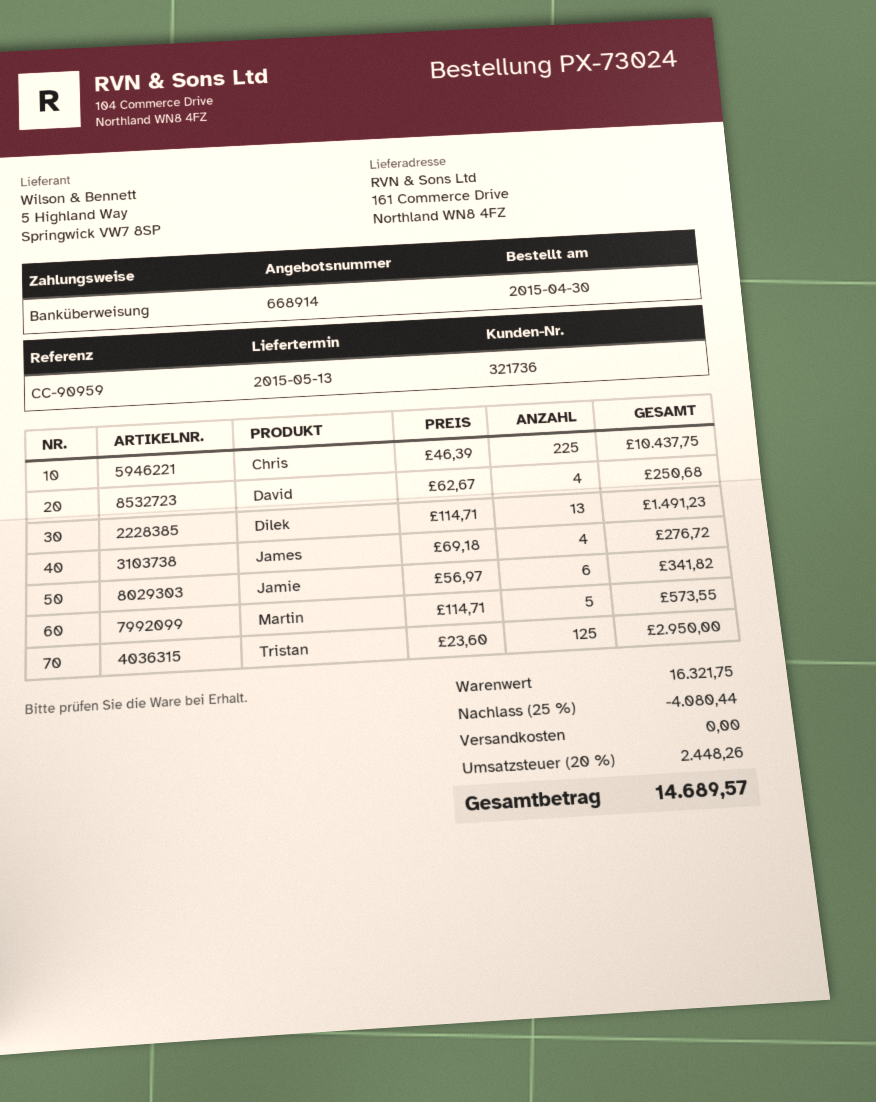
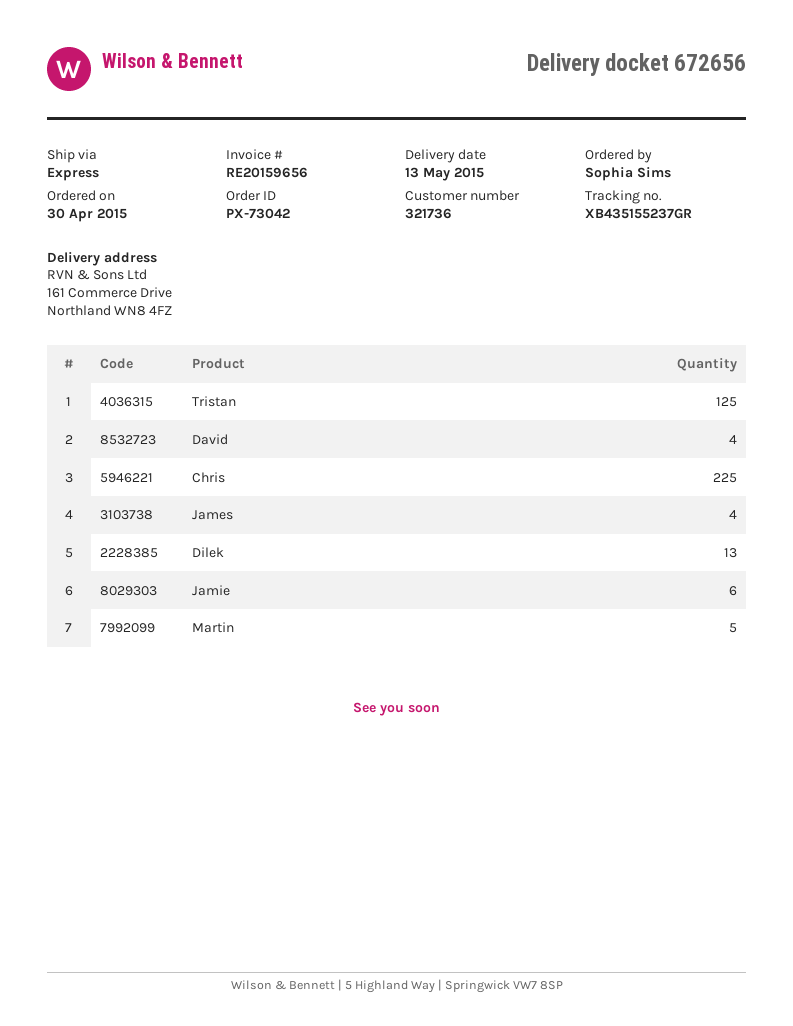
order number: PX-73024 -> PX-73042

